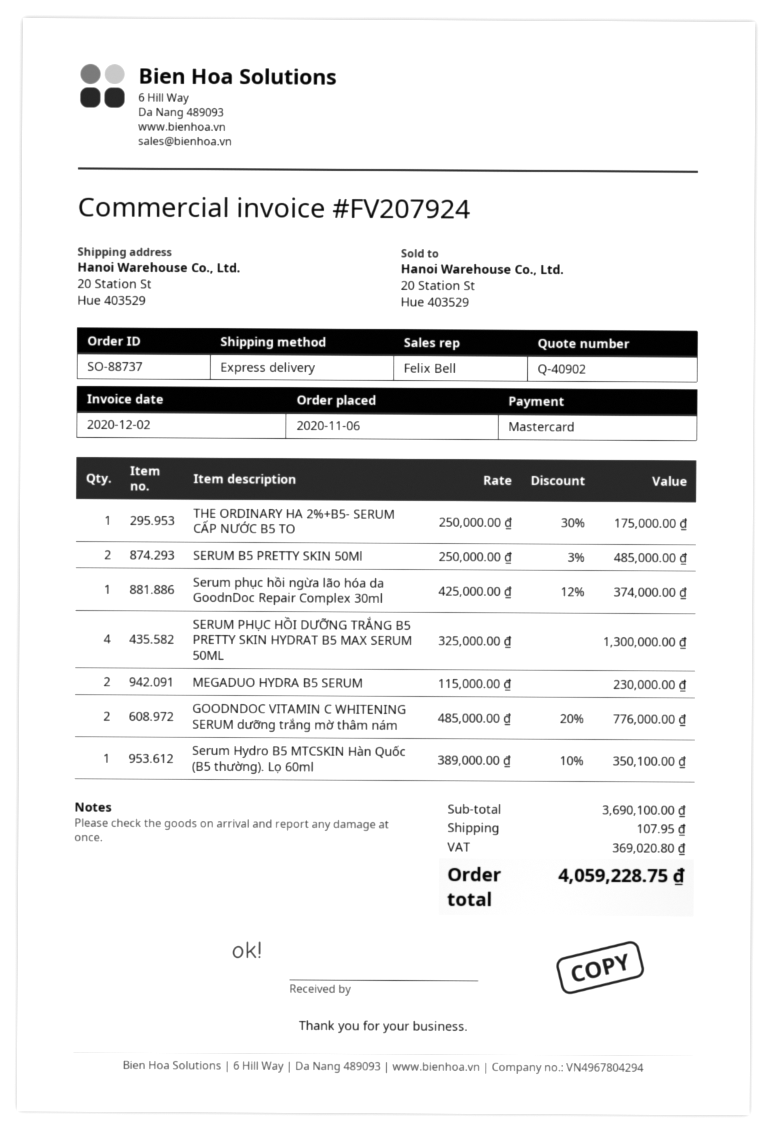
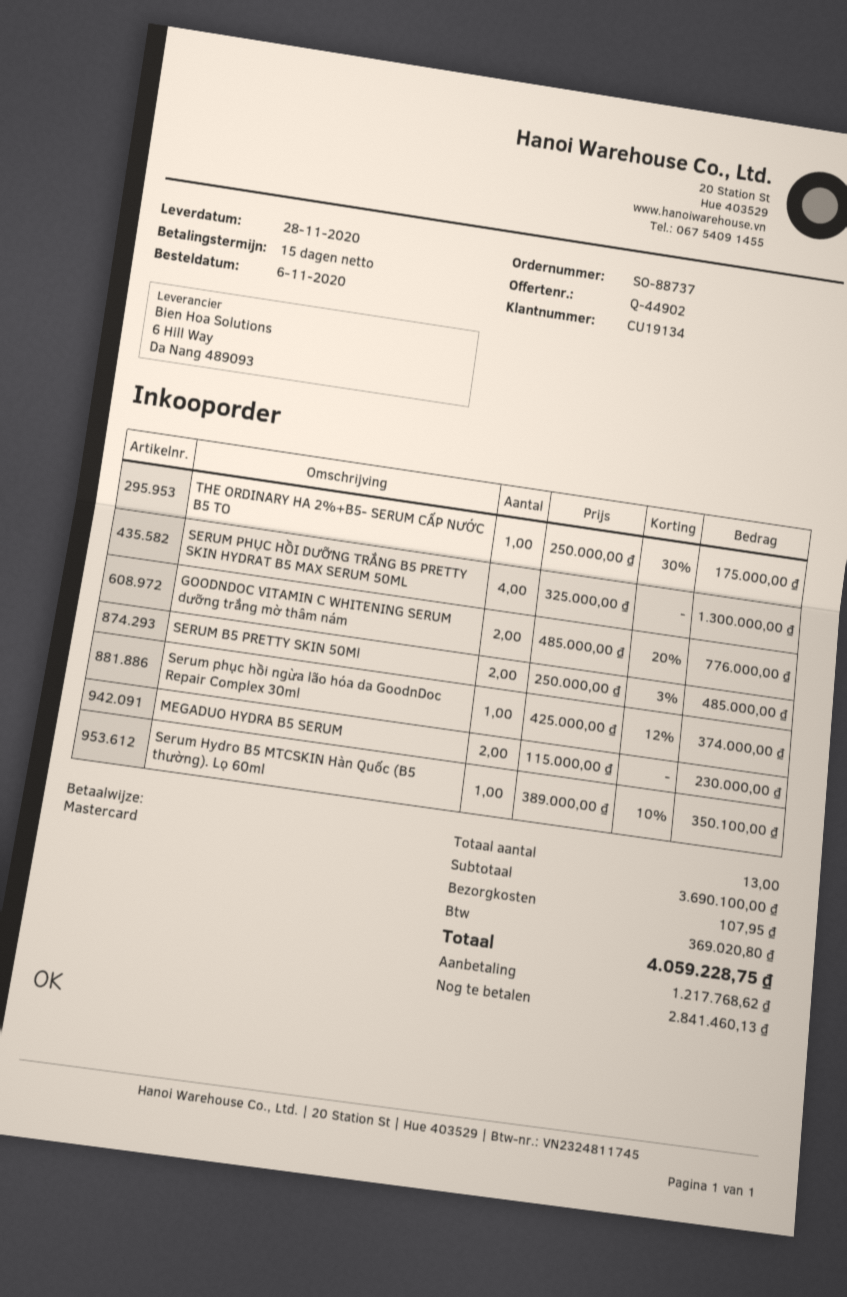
quote number: Q-40902 -> Q-44902

